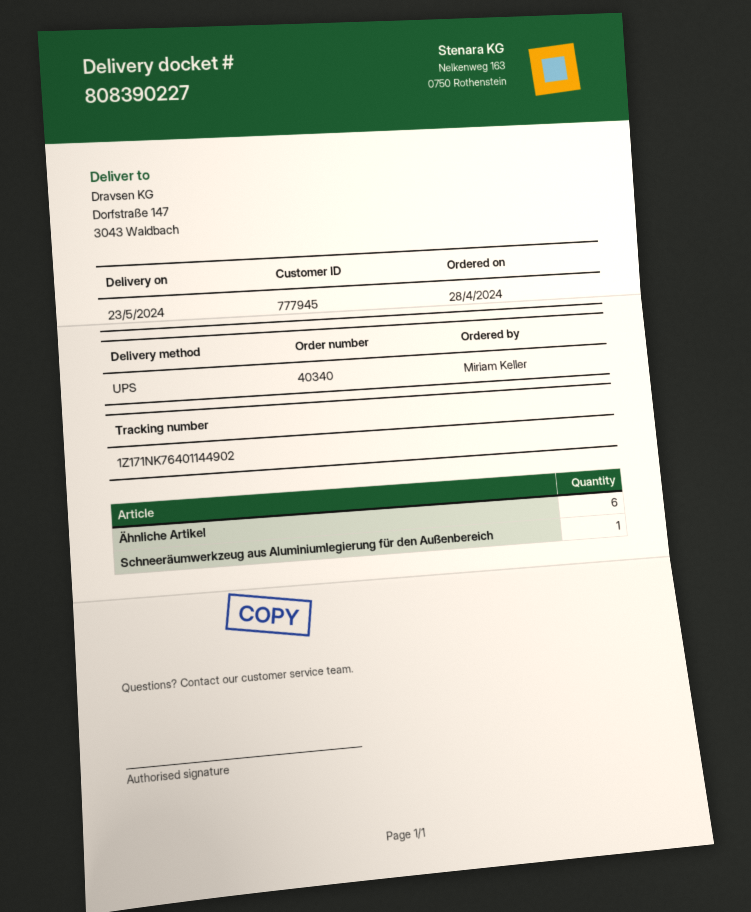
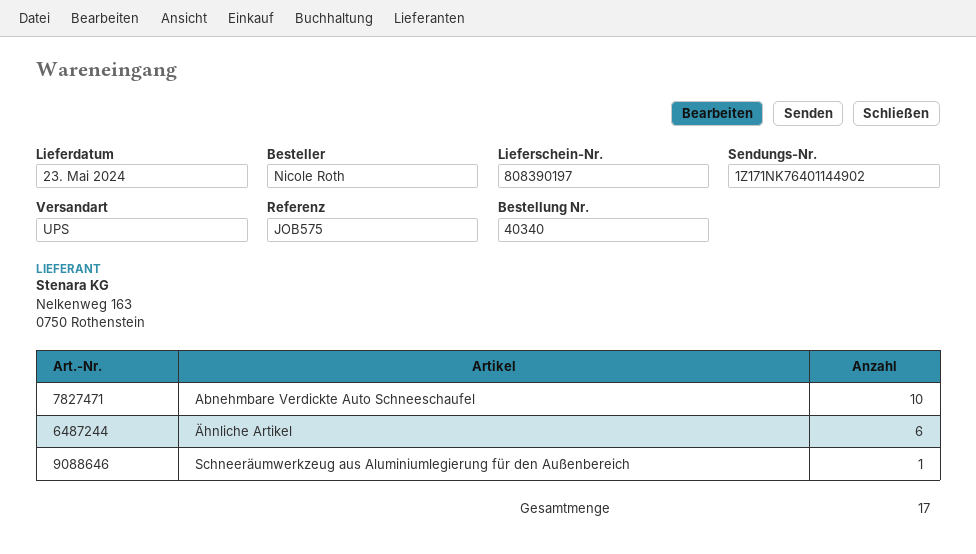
delivery note number: 808390227 -> 808390197
ordered by: Miriam Keller -> Nicole Roth
Abnehmbare Verdickte Auto Schneeschaufel: none -> 10

